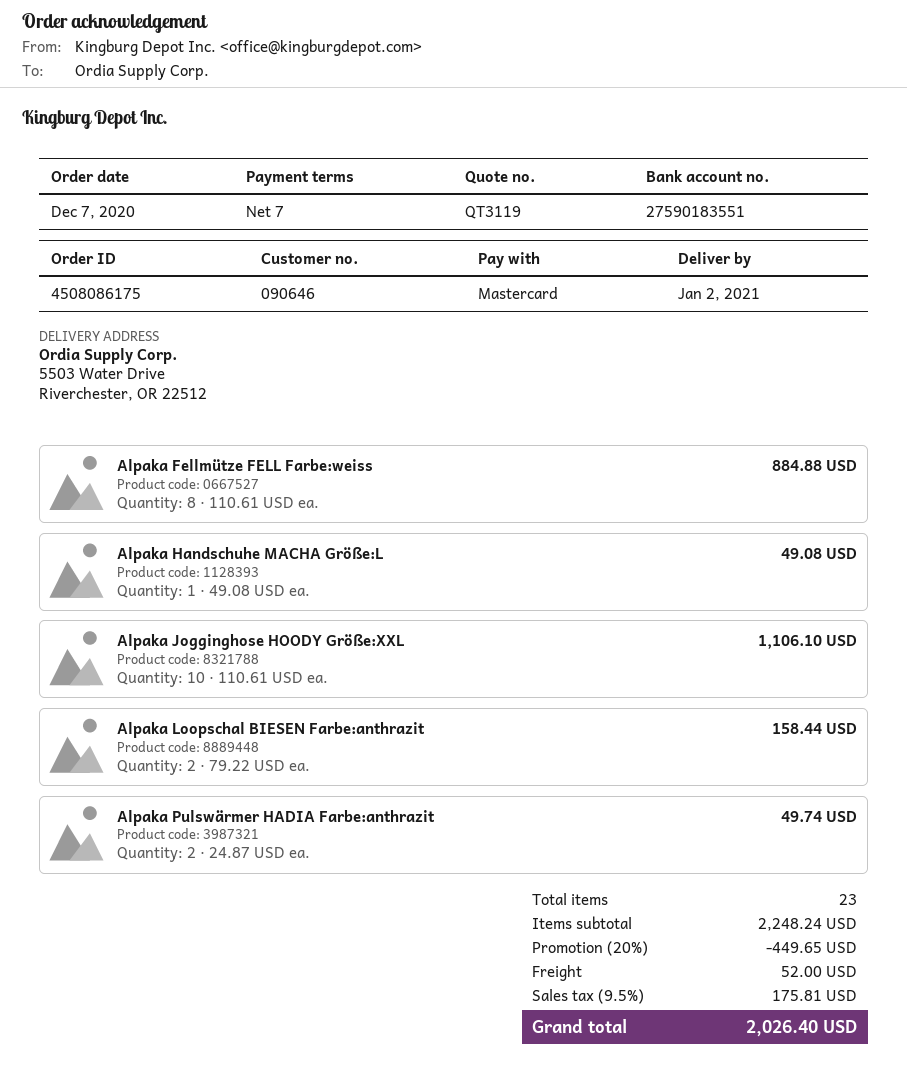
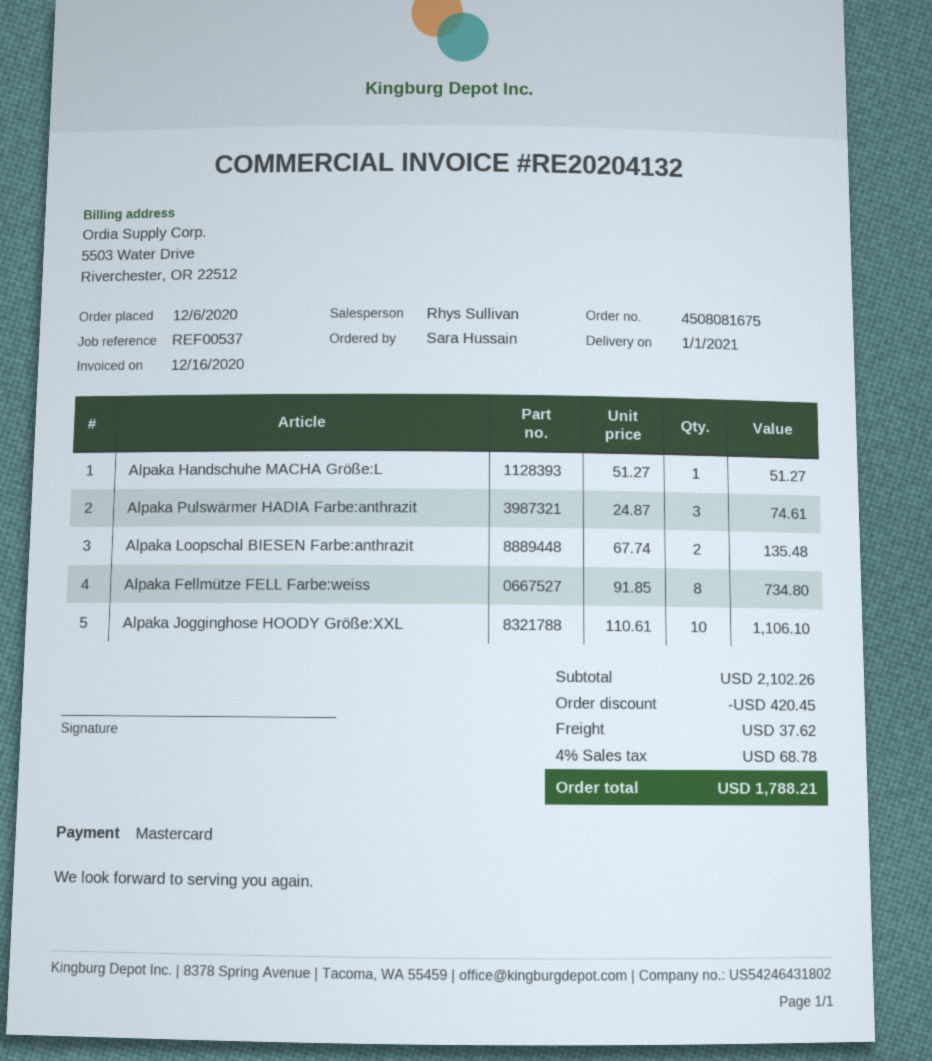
order number: 4508086175 -> 4508081675
order date: 2020-12-07 -> 2020-12-06
delivery date: 2021-01-02 -> 2021-01-01
Alpaka Fellmütze FELL Farbe:weiss: 8 x 110.61 = 884.88 -> 8 x 91.85 = 734.80
Alpaka Handschuhe MACHA Größe:L: 1 x 49.08 = 49.08 -> 1 x 51.27 = 51.27
Alpaka Loopschal BIESEN Farbe:anthrazit: 2 x 79.22 = 158.44 -> 2 x 67.74 = 135.48
Alpaka Pulswärmer HADIA Farbe:anthrazit: 2 x 24.87 = 49.74 -> 3 x 24.87 = 74.61
subtotal: 2248.24 -> 2102.26
discount: 449.65 -> 420.45
shipping: 52.00 -> 37.62
tax: 9.5% = 175.81 -> 4% = 68.78
total: 2026.40 -> 1788.21

